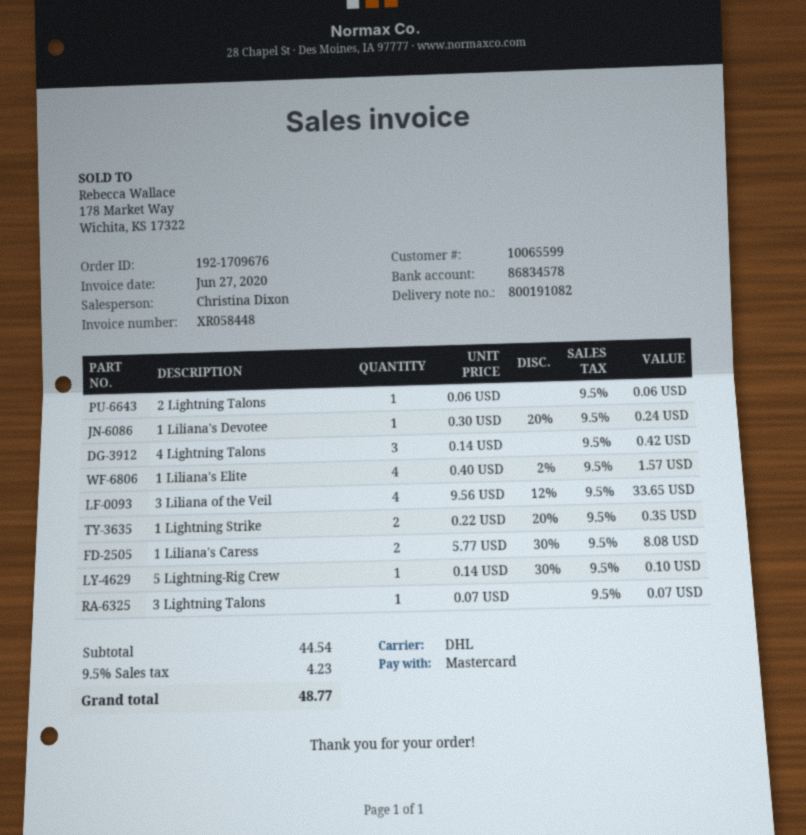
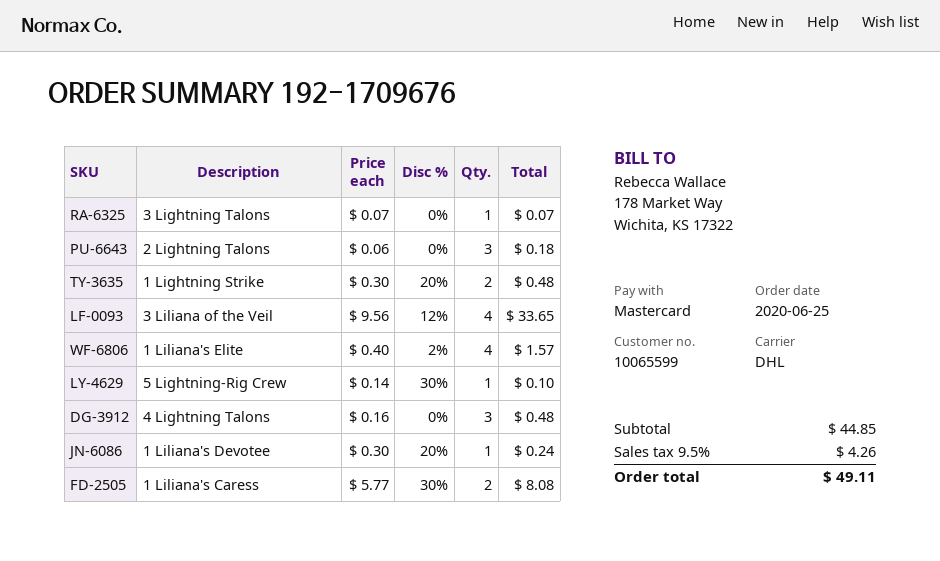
2 Lightning Talons: 1 x 0.06 = 0.06 -> 3 x 0.06 = 0.18
4 Lightning Talons: 3 x 0.14 = 0.42 -> 3 x 0.16 = 0.48
1 Lightning Strike: 2 x 0.22 - 20% = 0.35 -> 2 x 0.30 - 20% = 0.48
subtotal: 44.54 -> 44.85
tax: 9.5% = 4.23 -> 9.5% = 4.26
total: 48.77 -> 49.11

